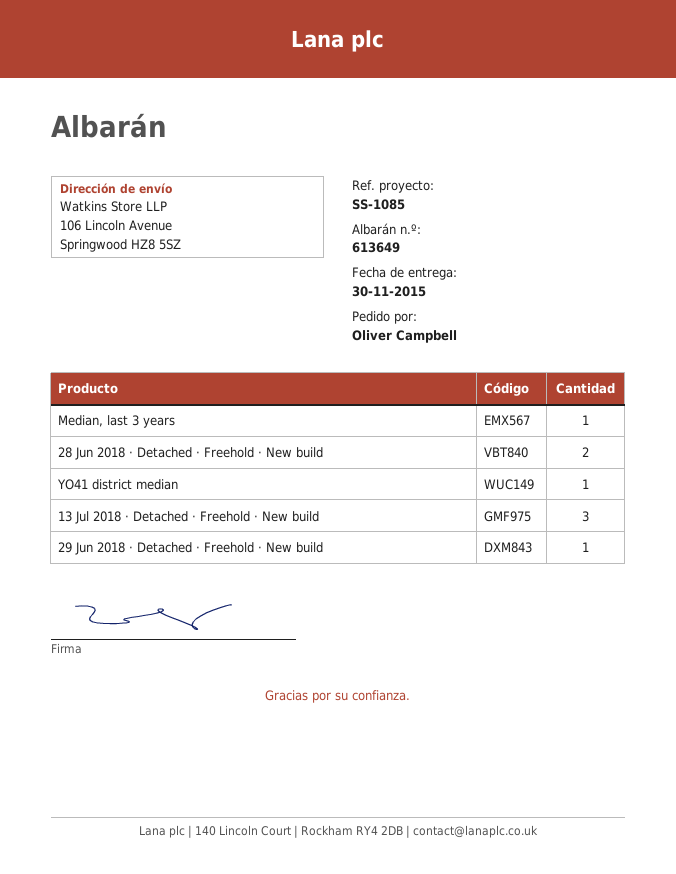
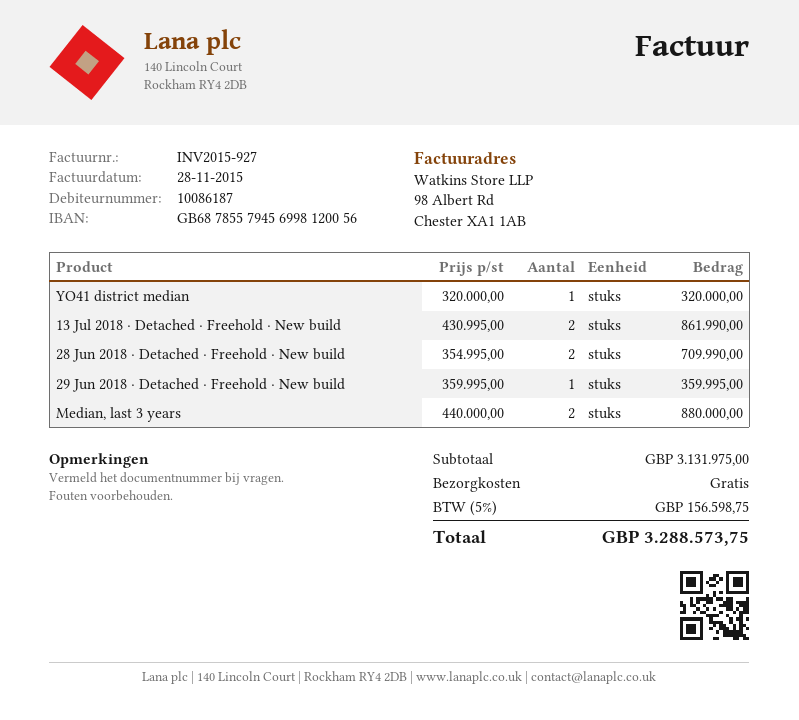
Median, last 3 years: 1 -> 2
13 Jul 2018 · Detached · Freehold · New build: 3 -> 2

